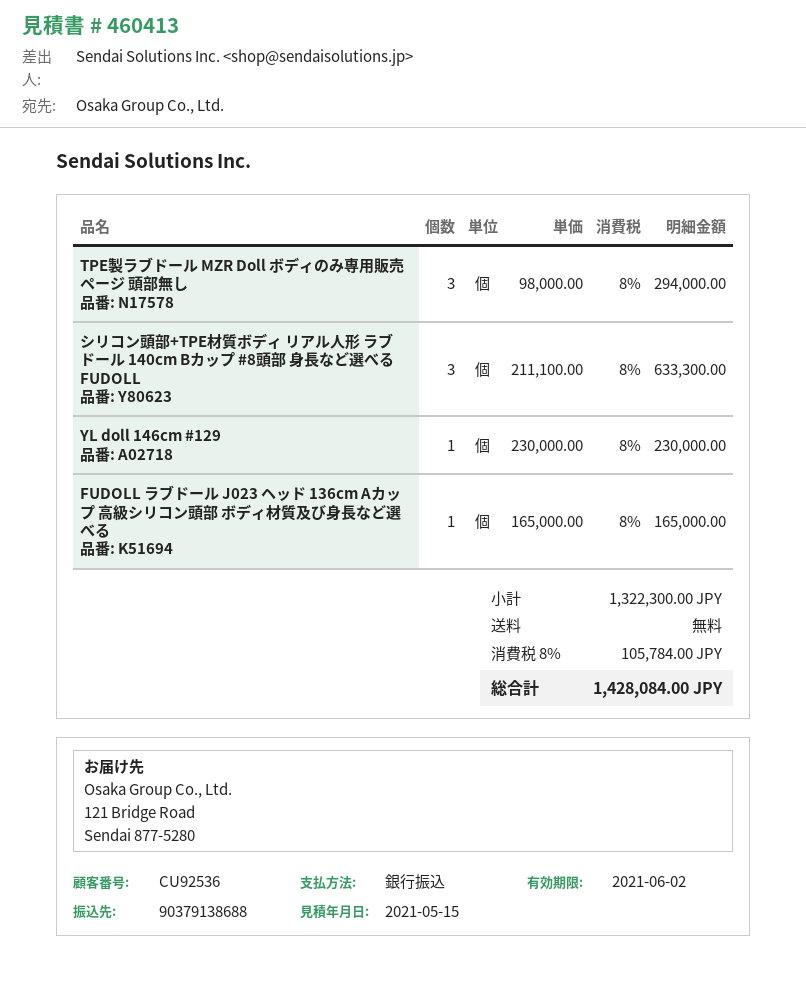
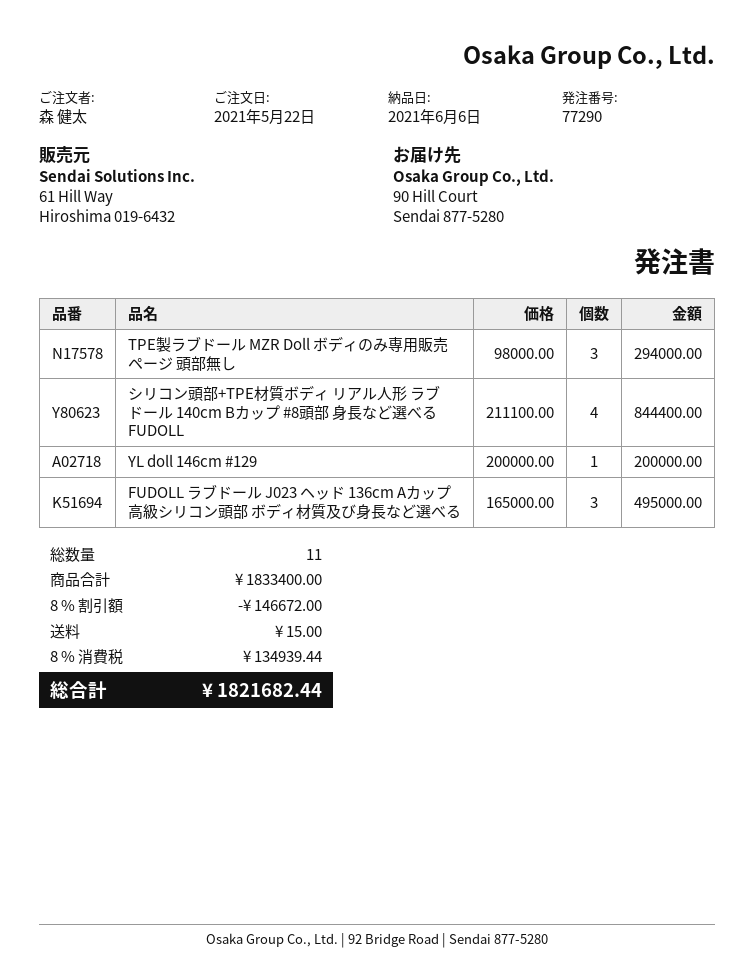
ship to: 121 Bridge Road, Sendai 877-5280 -> 90 Hill Court, Sendai 877-5280
シリコン頭部+TPE材質ボディ リアル人形 ラブドール 140cm Bカップ #8頭部 身長など選べる FUDOLL: 3 x 211100.00 = 633300.00 -> 4 x 211100.00 = 844400.00
YL doll 146cm #129: 1 x 230000.00 = 230000.00 -> 1 x 200000.00 = 200000.00
FUDOLL ラブドール J023 ヘッド 136cm Aカップ 高級シリコン頭部 ボディ材質及び身長など選べる: 1 x 165000.00 = 165000.00 -> 3 x 165000.00 = 495000.00
subtotal: 1322300.00 -> 1833400.00
discount: none -> 8% = 146672.00
shipping: 0.00 -> 15.00
tax: 8% = 105784.00 -> 8% = 134939.44
total: 1428084.00 -> 1821682.44

